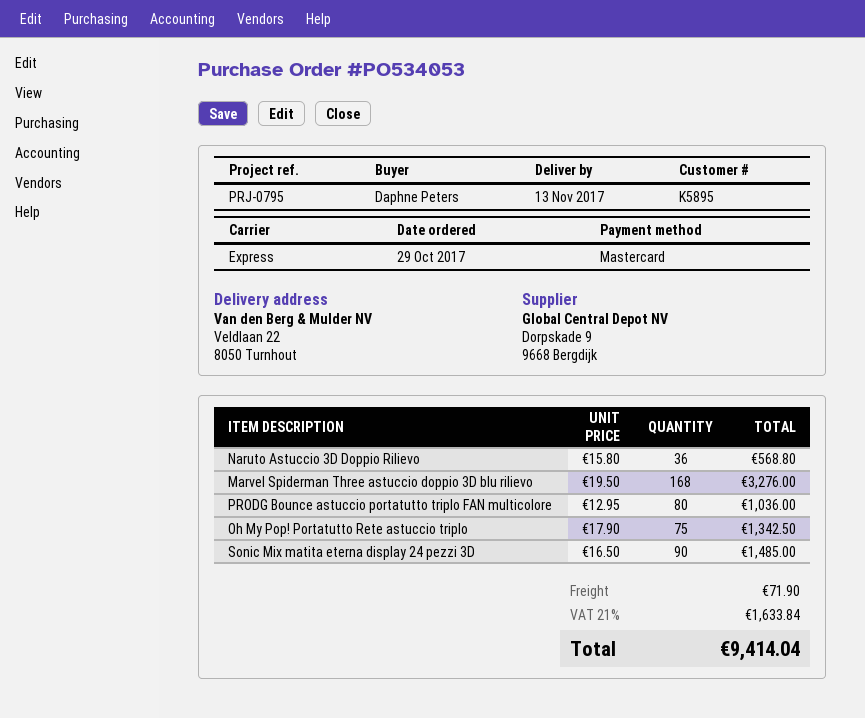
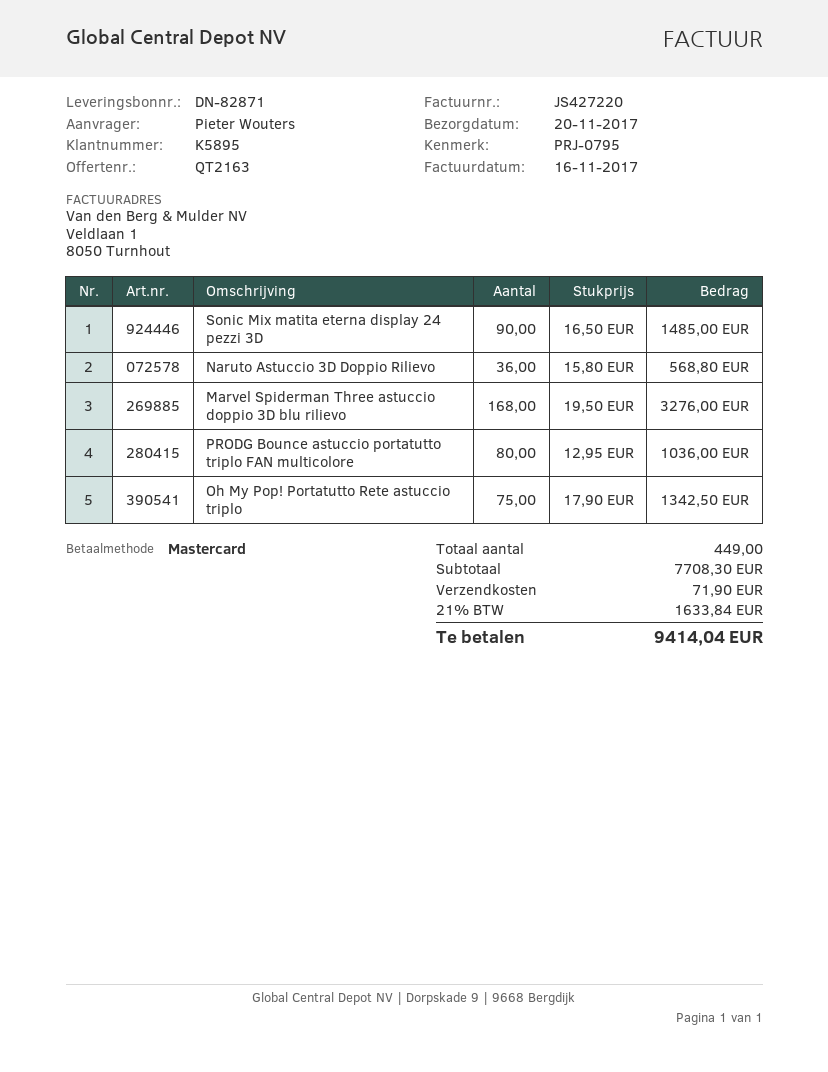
delivery date: 2017-11-13 -> 2017-11-20
ordered by: Daphne Peters -> Pieter Wouters

